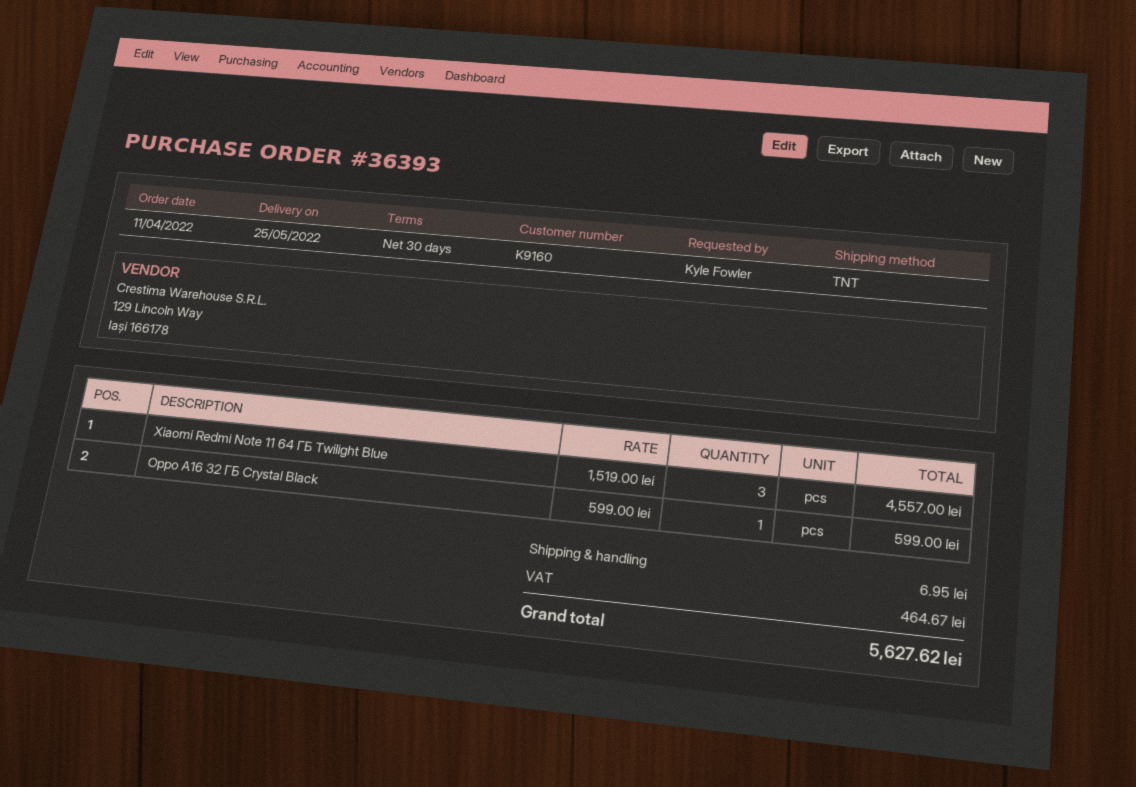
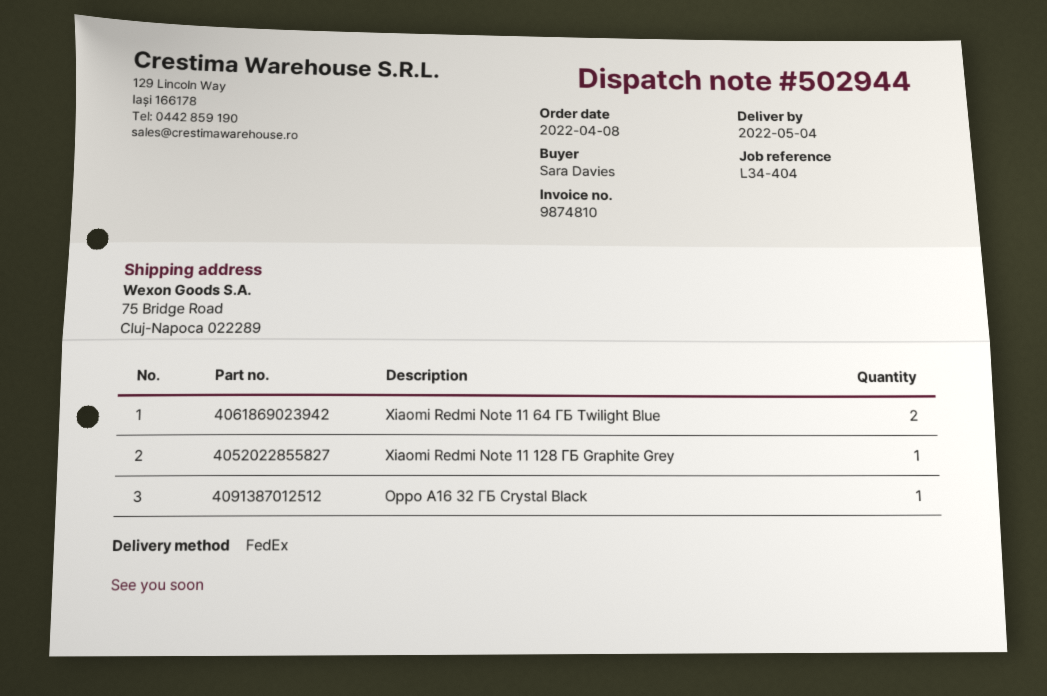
order date: 2022-04-11 -> 2022-04-08
delivery date: 2022-05-25 -> 2022-05-04
ordered by: Kyle Fowler -> Sara Davies
shipping method: TNT -> FedEx
Xiaomi Redmi Note 11 64 ГБ Twilight Blue: 3 -> 2
Xiaomi Redmi Note 11 128 ГБ Graphite Grey: none -> 1

